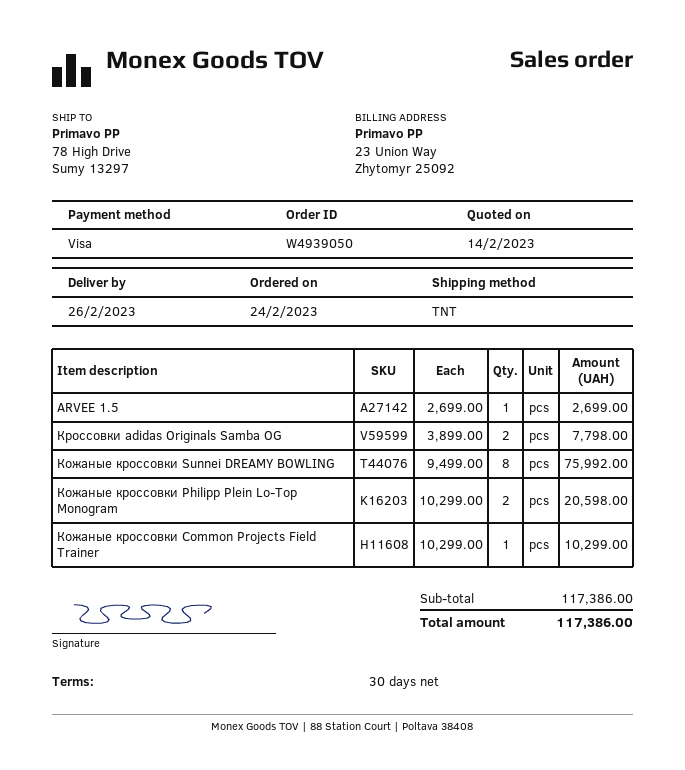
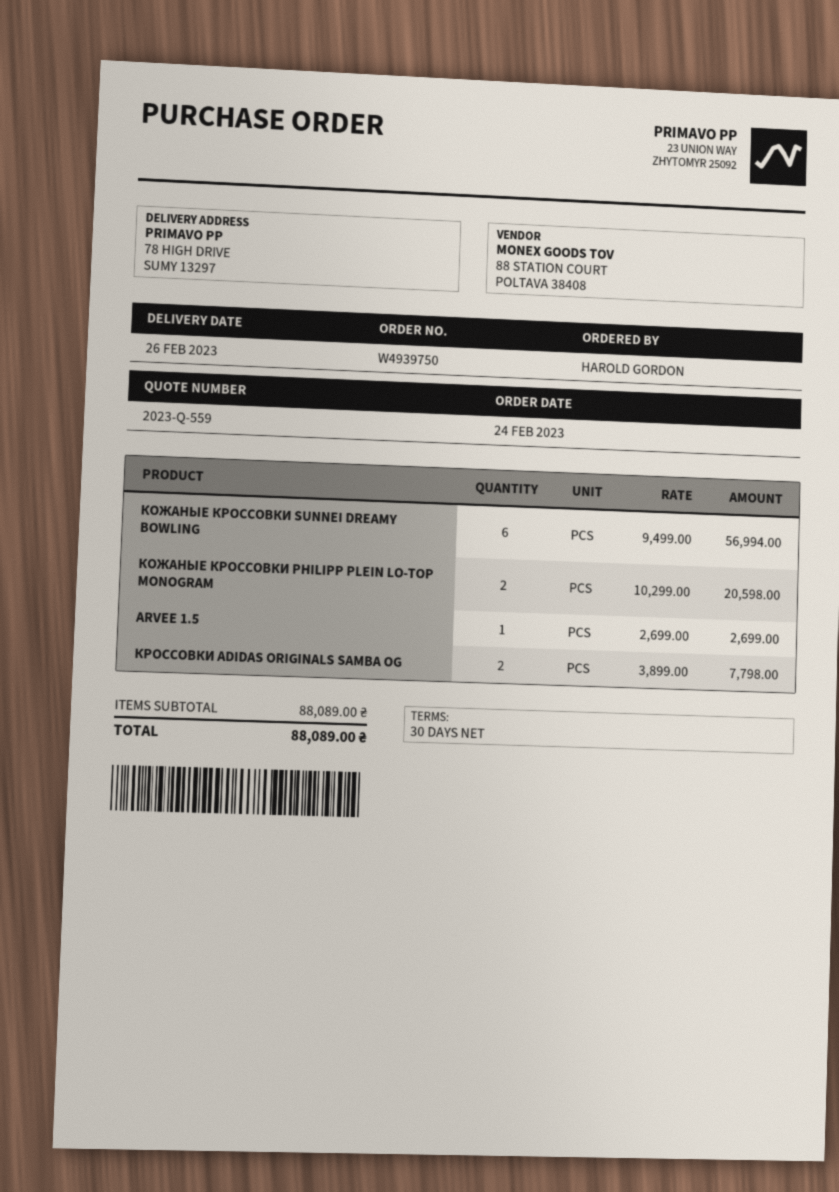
order number: W4939050 -> W4939750
Кожаные кроссовки Sunnei DREAMY BOWLING: 8 x 9499.00 = 75992.00 -> 6 x 9499.00 = 56994.00
Кожаные кроссовки Common Projects Field Trainer: 1 x 10299.00 = 10299.00 -> none
subtotal: 117386.00 -> 88089.00
total: 117386.00 -> 88089.00

